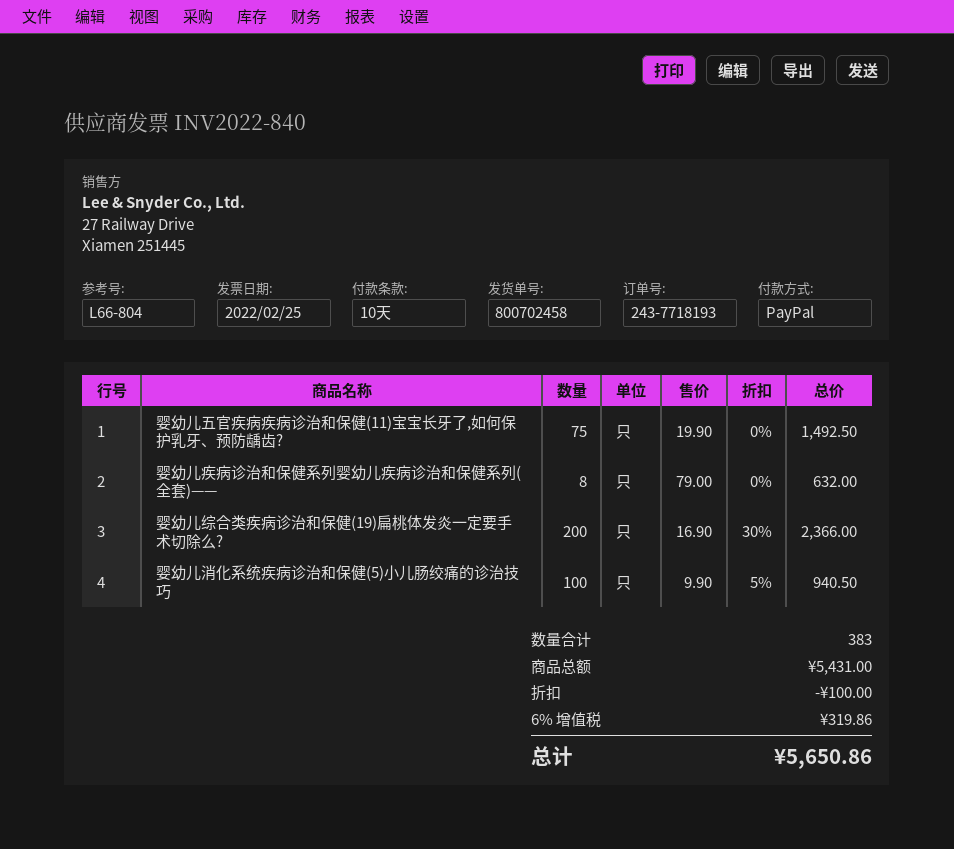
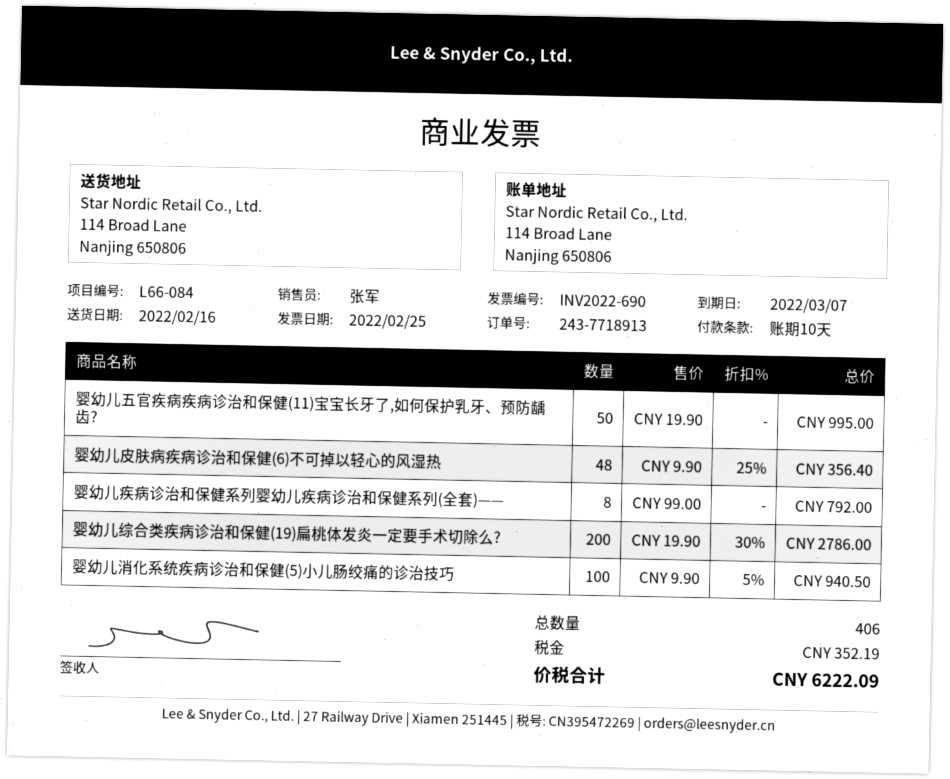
order number: 243-7718193 -> 243-7718913
invoice number: INV2022-840 -> INV2022-690
reference: L66-804 -> L66-084
婴幼儿五官疾病疾病诊治和保健(11)宝宝长牙了,如何保护乳牙、预防龋齿?: 75 x 19.90 = 1492.50 -> 50 x 19.90 = 995.00
婴幼儿疾病诊治和保健系列婴幼儿疾病诊治和保健系列(全套)——: 8 x 79.00 = 632.00 -> 8 x 99.00 = 792.00
婴幼儿综合类疾病诊治和保健(19)扁桃体发炎一定要手术切除么?: 200 x 16.90 - 30% = 2366.00 -> 200 x 19.90 - 30% = 2786.00
婴幼儿皮肤病疾病诊治和保健(6)不可掉以轻心的风湿热: none -> 48 x 9.90 - 25% = 356.40
total quantity: 383 -> 406
discount: 100.00 -> none
tax: 319.86 -> 352.19
total: 5650.86 -> 6222.09

